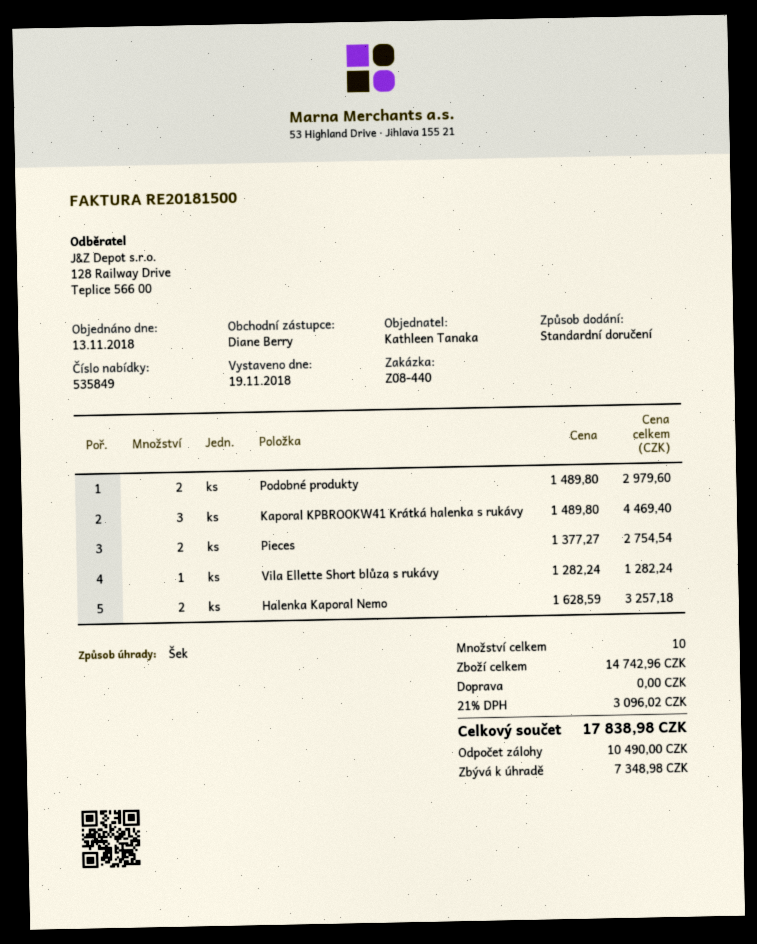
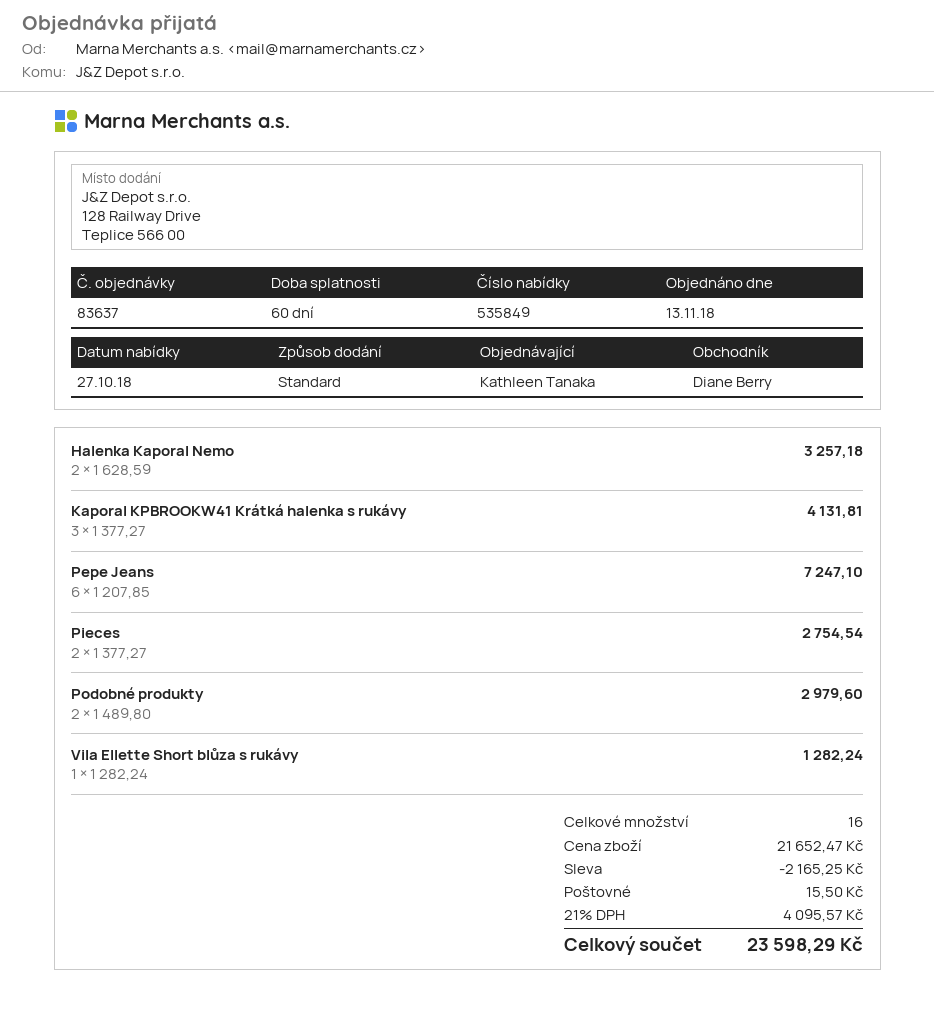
Kaporal KPBROOKW41 Krátká halenka s rukávy: 3 x 1489.80 = 4469.40 -> 3 x 1377.27 = 4131.81
Pepe Jeans: none -> 6 x 1207.85 = 7247.10
total quantity: 10 -> 16
subtotal: 14742.96 -> 21652.47
discount: none -> 2165.25
shipping: 0.00 -> 15.50
tax: 21% = 3096.02 -> 21% = 4095.57
total: 17838.98 -> 23598.29

